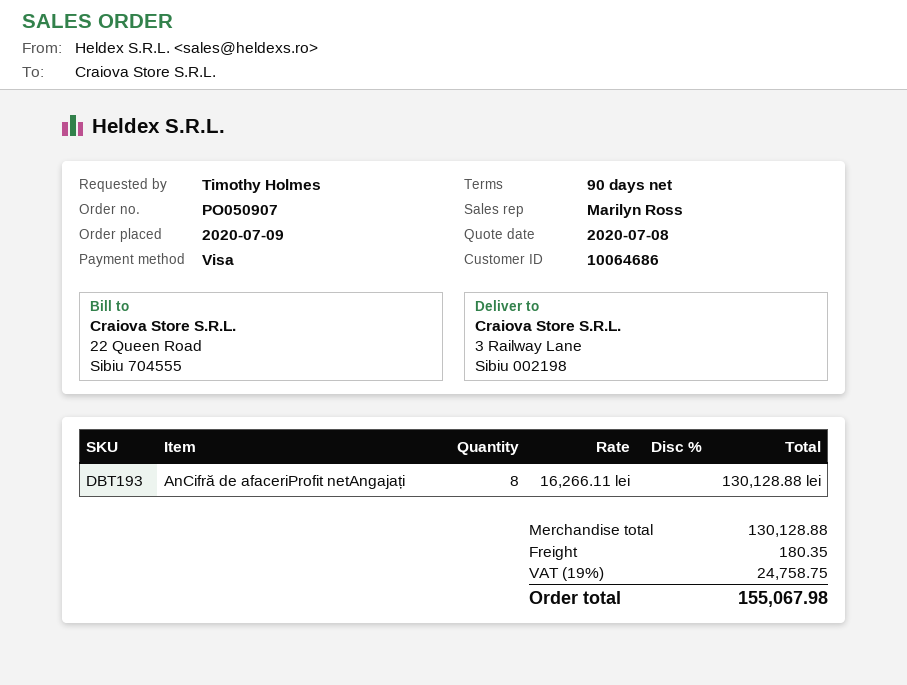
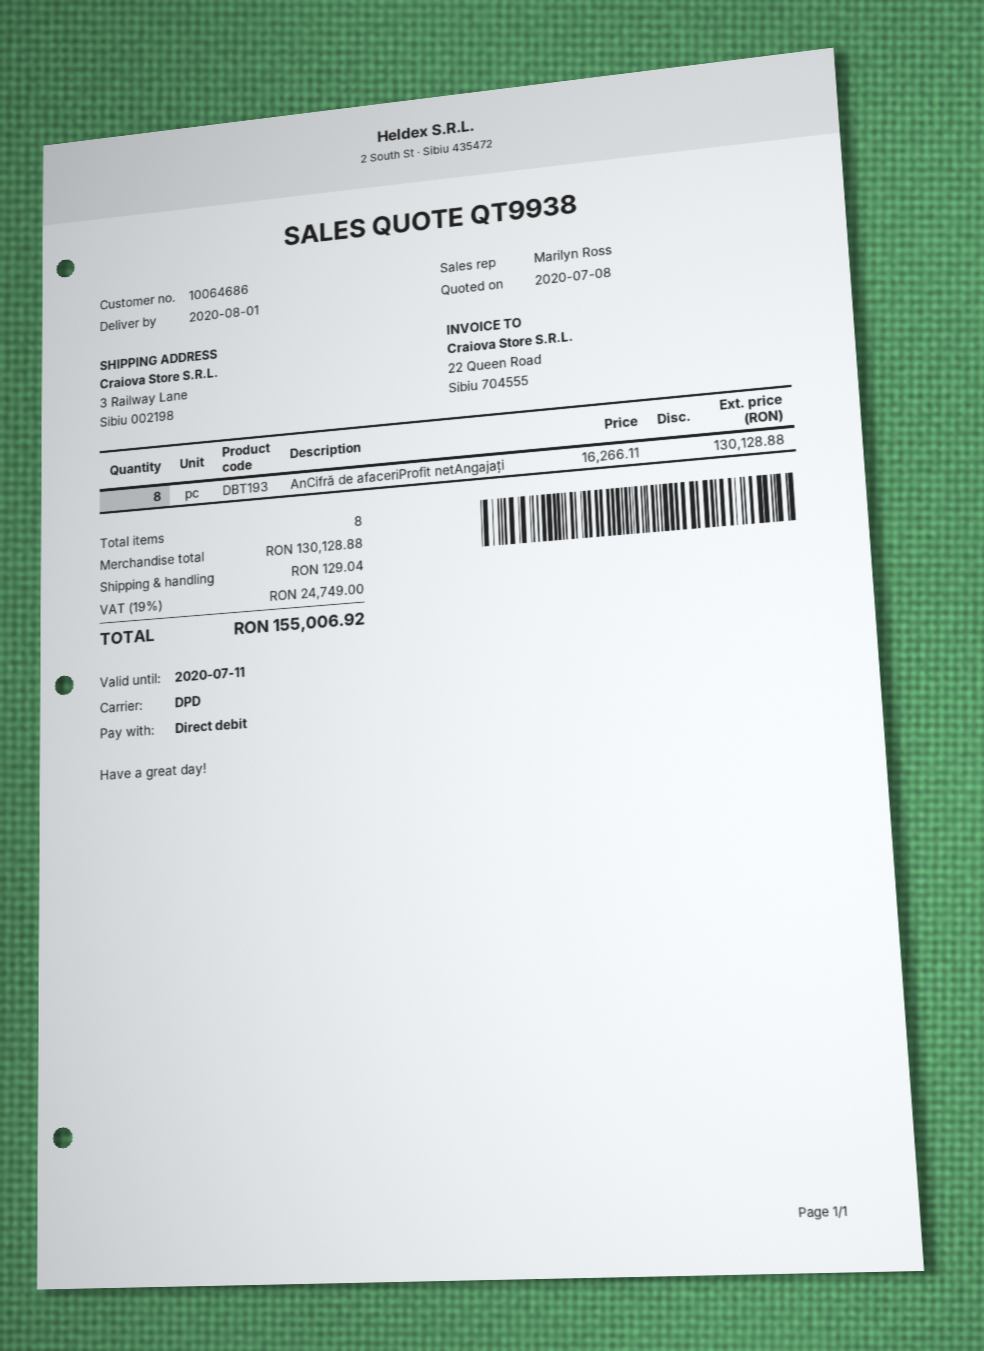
payment method: Visa -> direct debit
shipping: 180.35 -> 129.04
tax: 19% = 24758.75 -> 19% = 24749.00
total: 155067.98 -> 155006.92

